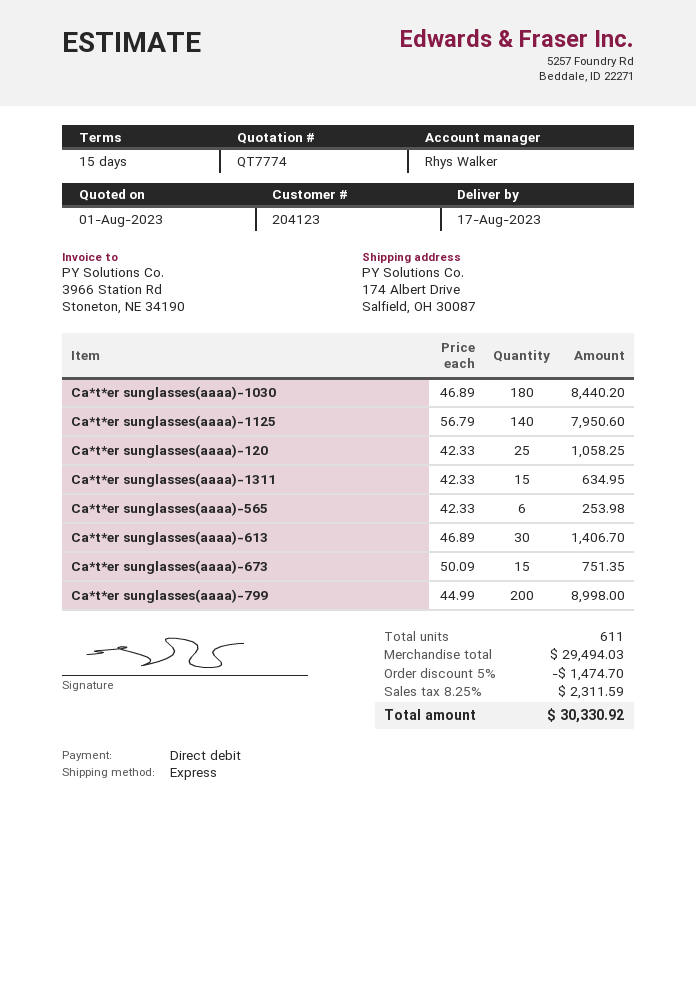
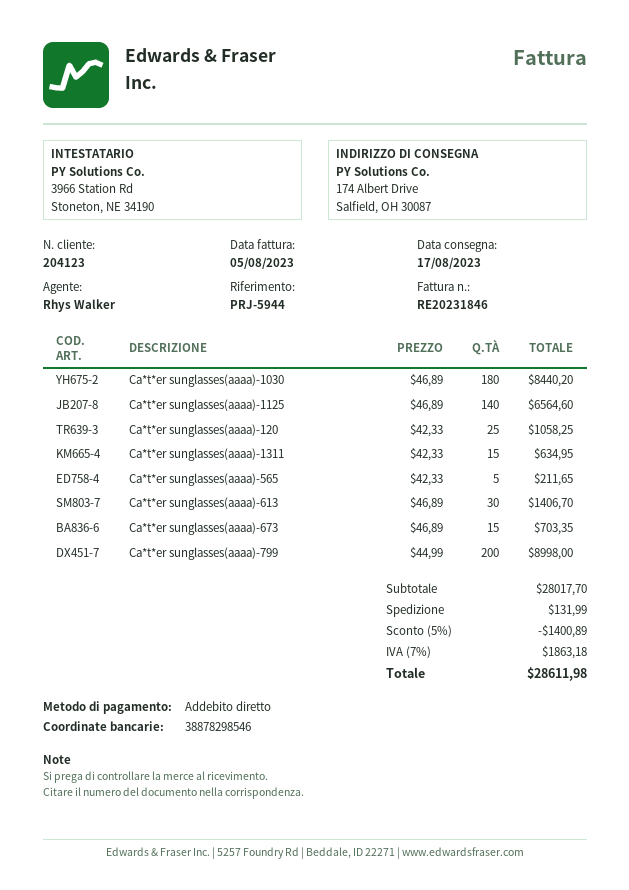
Ca*t*er sunglasses(aaaa)-1125: 140 x 56.79 = 7950.60 -> 140 x 46.89 = 6564.60
Ca*t*er sunglasses(aaaa)-565: 6 x 42.33 = 253.98 -> 5 x 42.33 = 211.65
Ca*t*er sunglasses(aaaa)-673: 15 x 50.09 = 751.35 -> 15 x 46.89 = 703.35
subtotal: 29494.03 -> 28017.70
discount: 5% = 1474.70 -> 5% = 1400.89
shipping: none -> 131.99
tax: 8.25% = 2311.59 -> 7% = 1863.18
total: 30330.92 -> 28611.98

